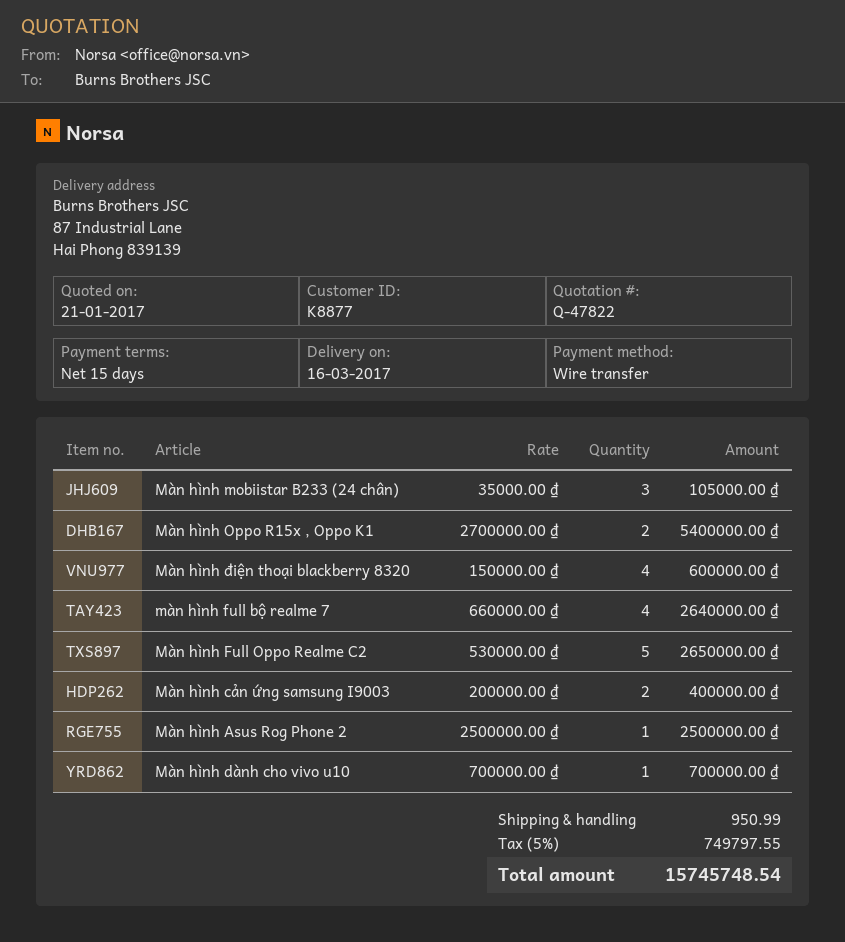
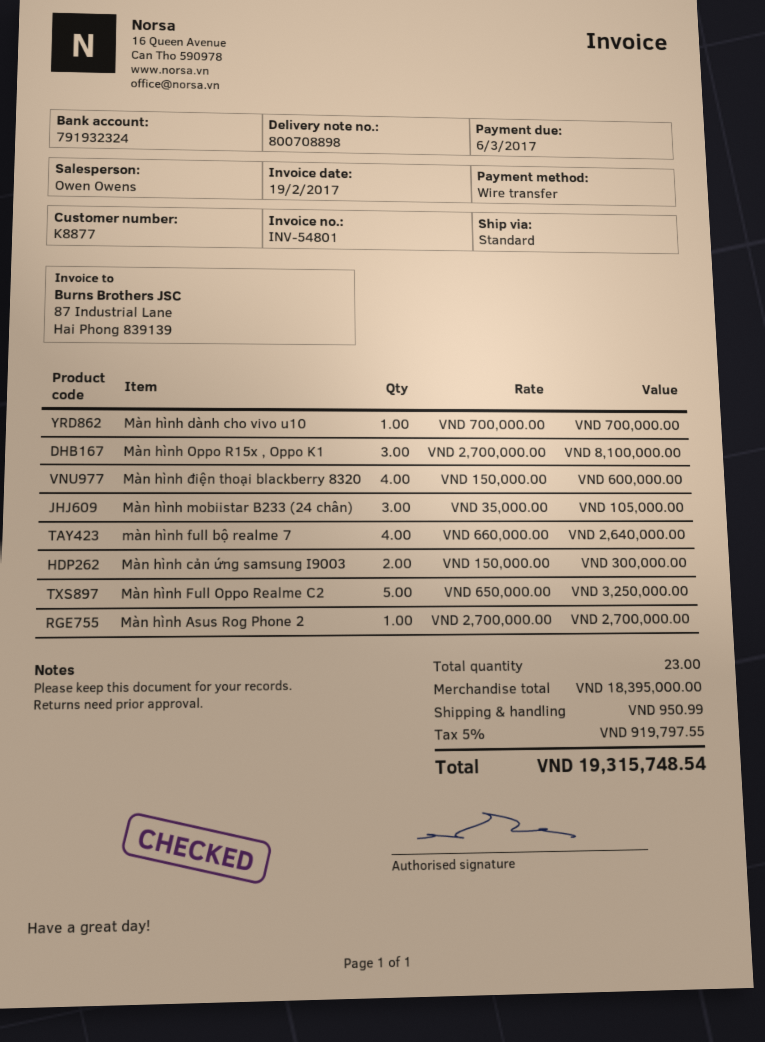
Màn hình Oppo R15x , Oppo K1: 2 x 2700000.00 = 5400000.00 -> 3 x 2700000.00 = 8100000.00
Màn hình Full Oppo Realme C2: 5 x 530000.00 = 2650000.00 -> 5 x 650000.00 = 3250000.00
Màn hình cản ứng samsung I9003: 2 x 200000.00 = 400000.00 -> 2 x 150000.00 = 300000.00
Màn hình Asus Rog Phone 2: 1 x 2500000.00 = 2500000.00 -> 1 x 2700000.00 = 2700000.00
tax: 5% = 749797.55 -> 5% = 919797.55
total: 15745748.54 -> 19315748.54

